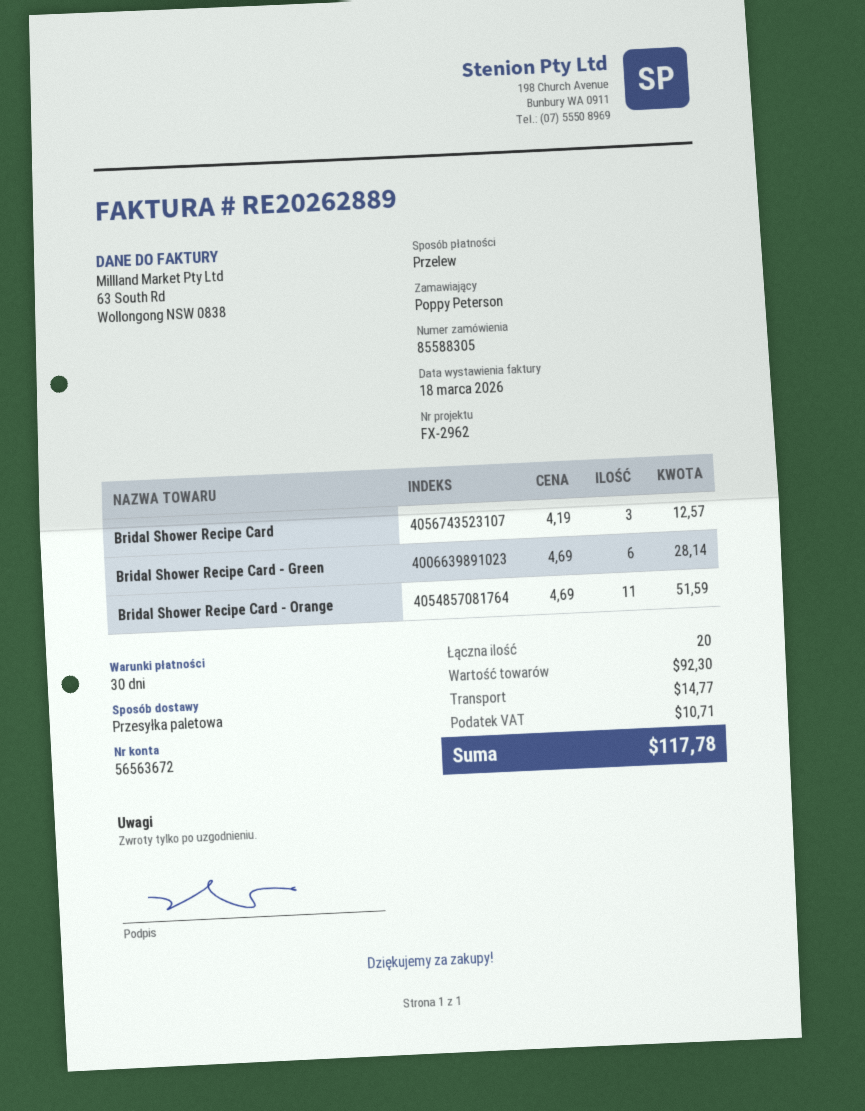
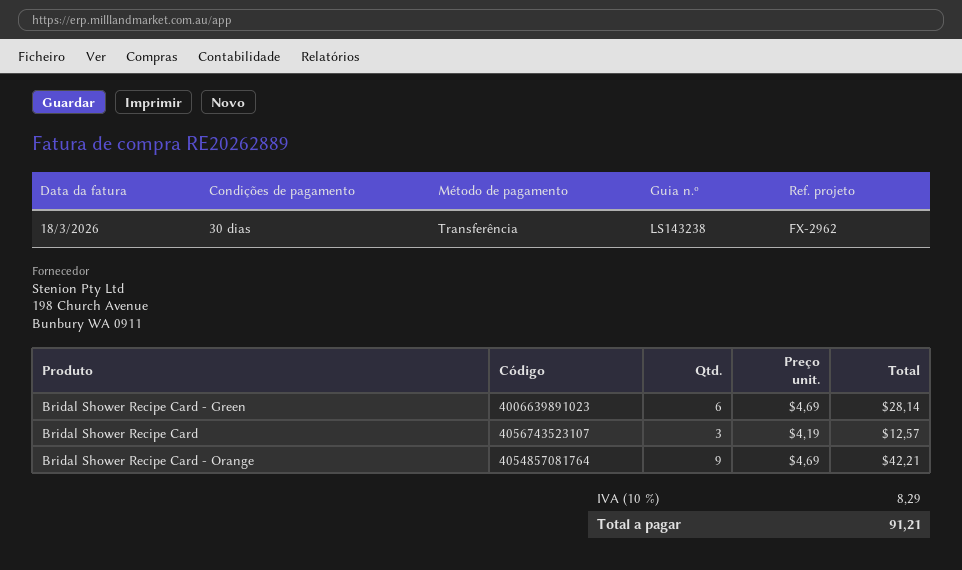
Bridal Shower Recipe Card - Orange: 11 x 4.69 = 51.59 -> 9 x 4.69 = 42.21
shipping: 14.77 -> none
tax: 10.71 -> 8.29
total: 117.78 -> 91.21

